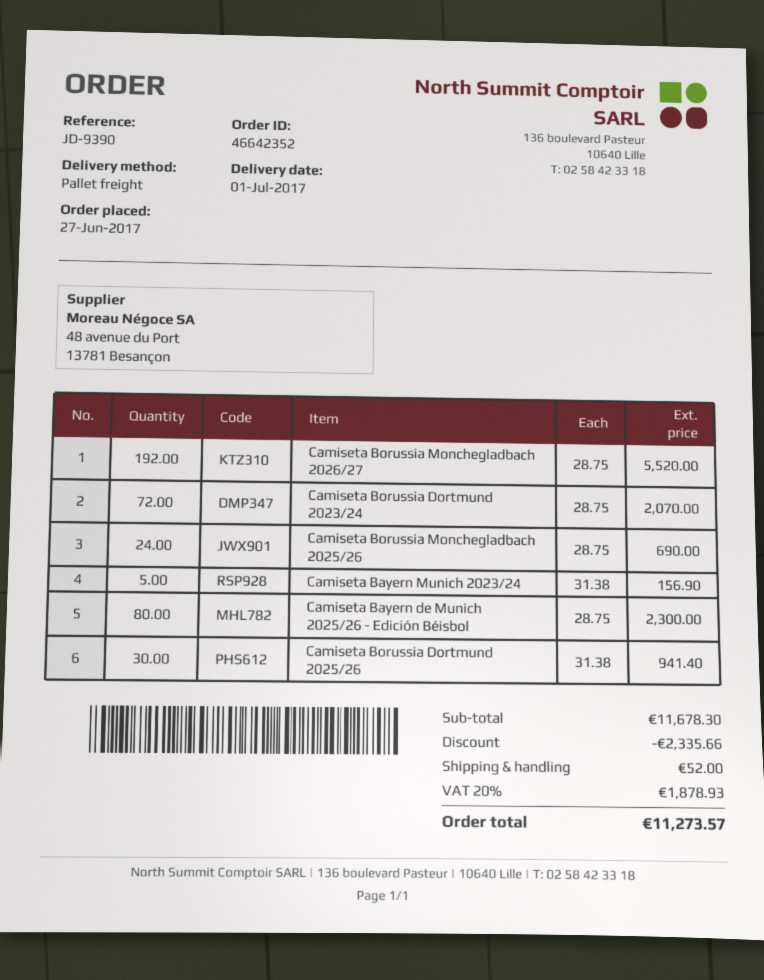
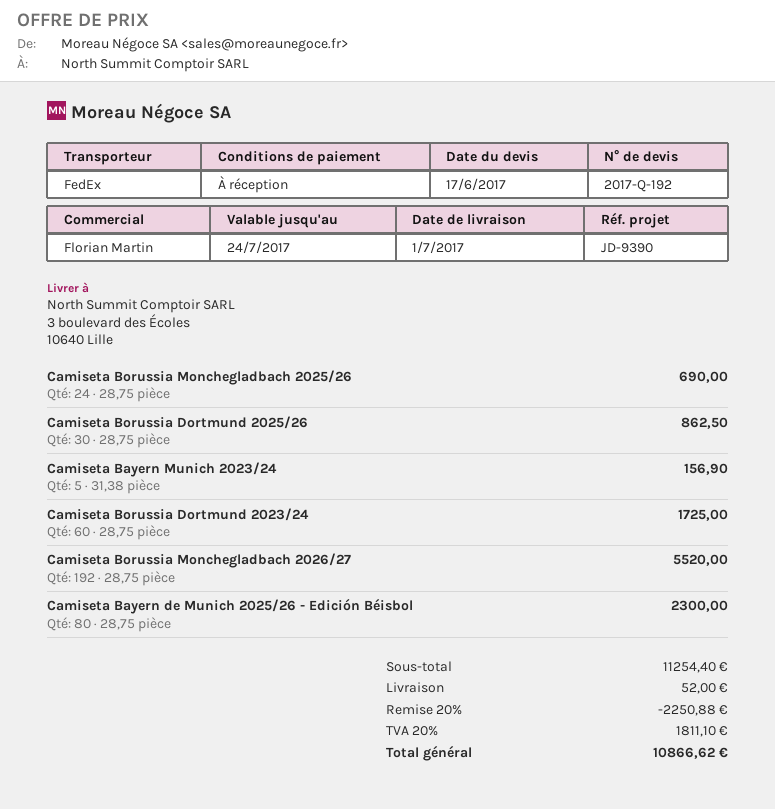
shipping method: pallet freight -> FedEx
Camiseta Borussia Dortmund 2023/24: 72 x 28.75 = 2070.00 -> 60 x 28.75 = 1725.00
Camiseta Borussia Dortmund 2025/26: 30 x 31.38 = 941.40 -> 30 x 28.75 = 862.50
subtotal: 11678.30 -> 11254.40
discount: 2335.66 -> 2250.88
tax: 20% = 1878.93 -> 20% = 1811.10
total: 11273.57 -> 10866.62

